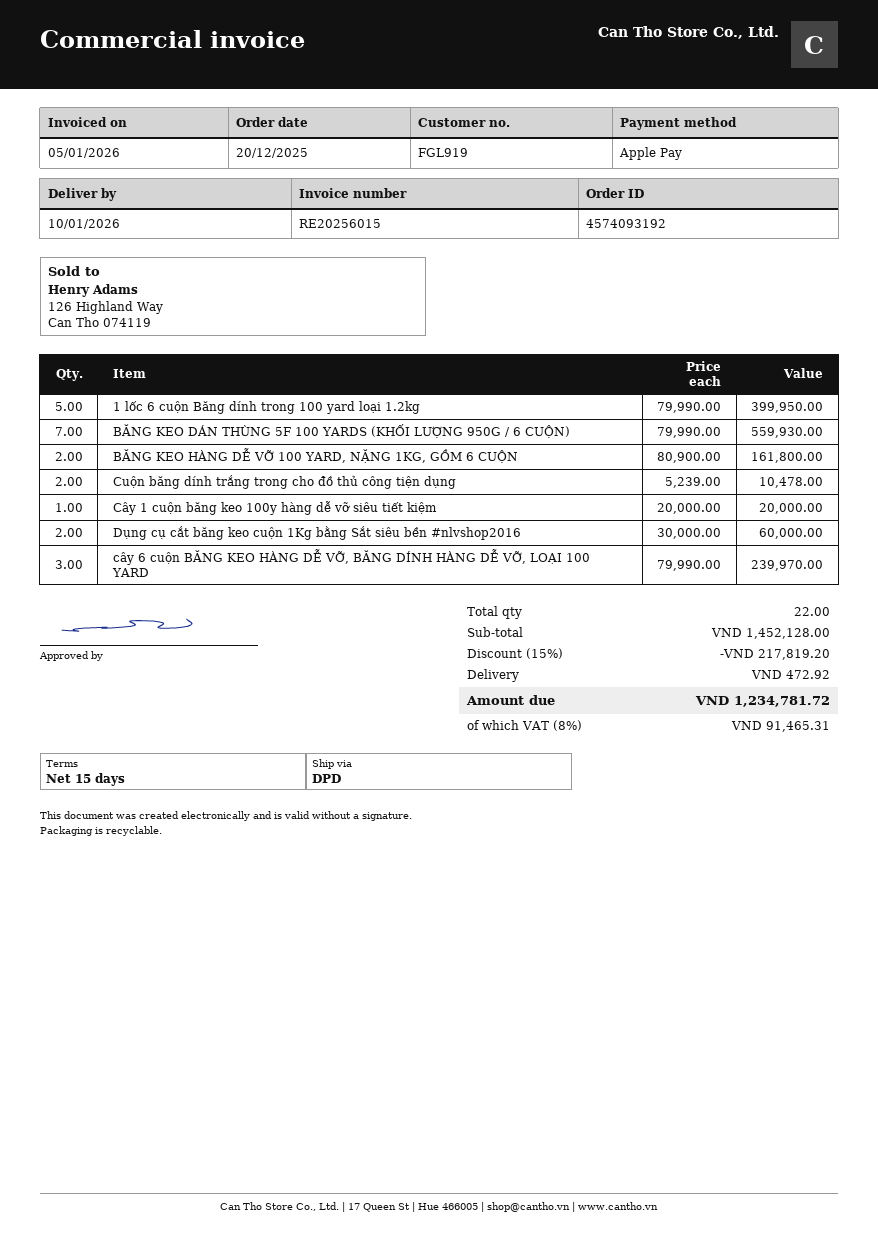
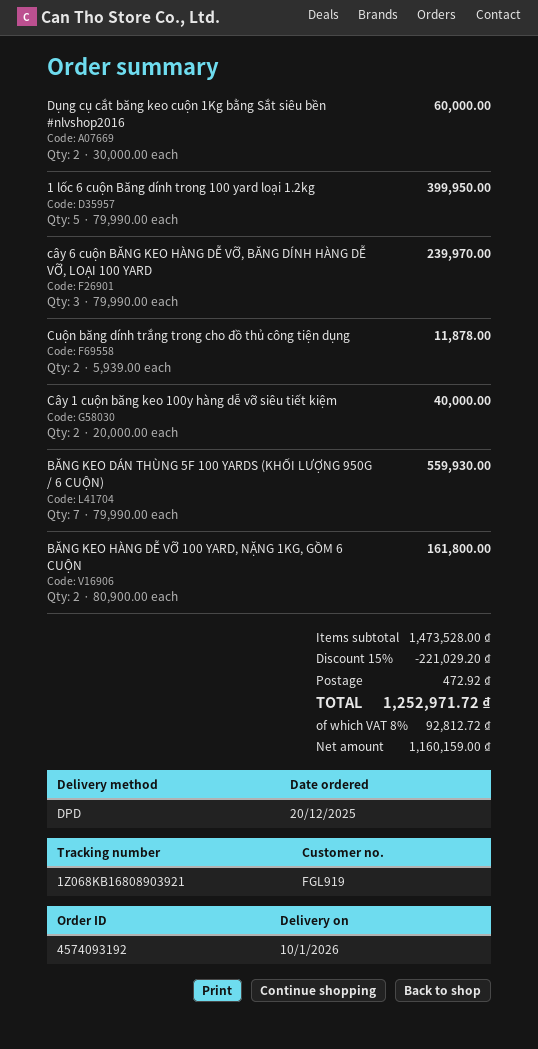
Cuộn băng dính trắng trong cho đồ thủ công tiện dụng: 2 x 5239.00 = 10478.00 -> 2 x 5939.00 = 11878.00
Cây 1 cuộn băng keo 100y hàng dễ vỡ siêu tiết kiệm: 1 x 20000.00 = 20000.00 -> 2 x 20000.00 = 40000.00
subtotal: 1452128.00 -> 1473528.00
discount: 15% = 217819.20 -> 15% = 221029.20
tax: 8% = 91465.31 -> 8% = 92812.72
total: 1234781.72 -> 1252971.72

